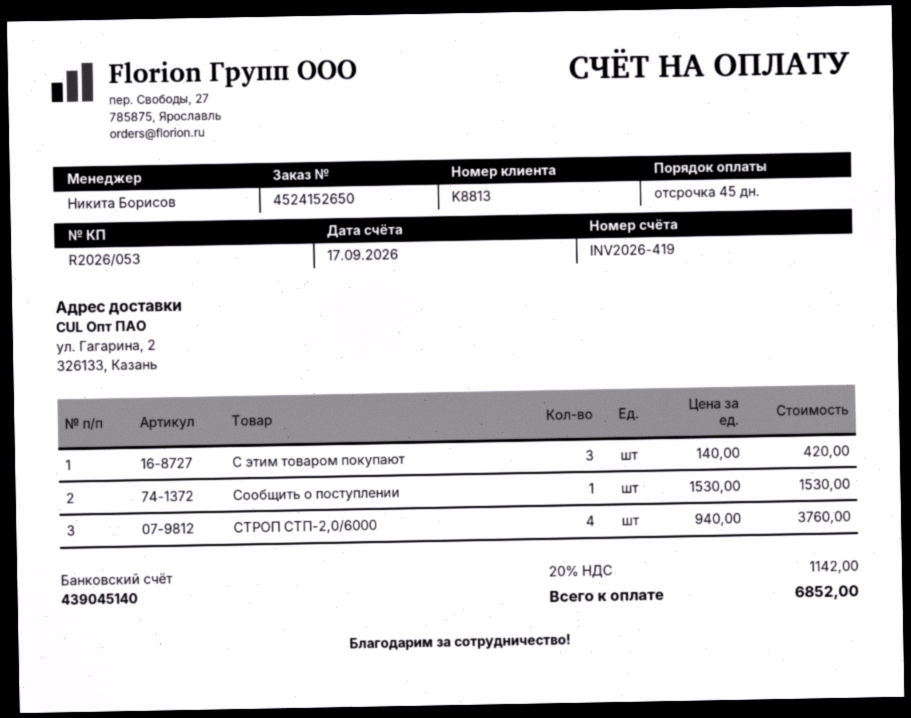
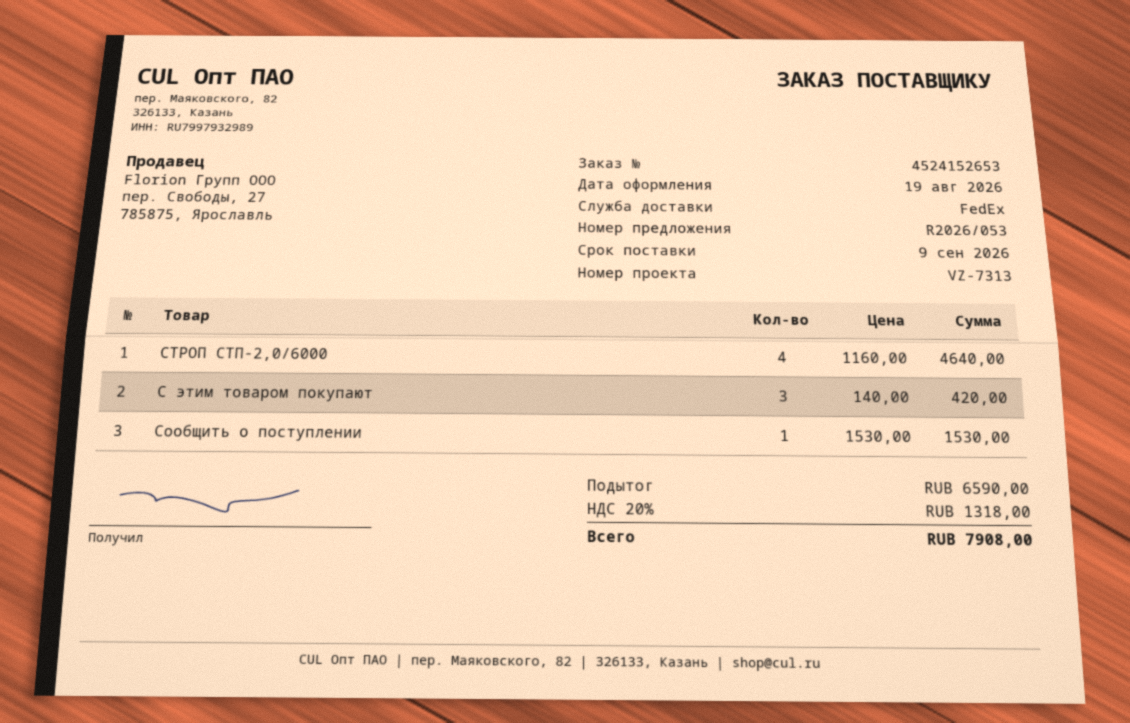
order number: 4524152650 -> 4524152653
СТРОП СТП-2,0/6000: 4 x 940.00 = 3760.00 -> 4 x 1160.00 = 4640.00
tax: 20% = 1142.00 -> 20% = 1318.00
total: 6852.00 -> 7908.00

